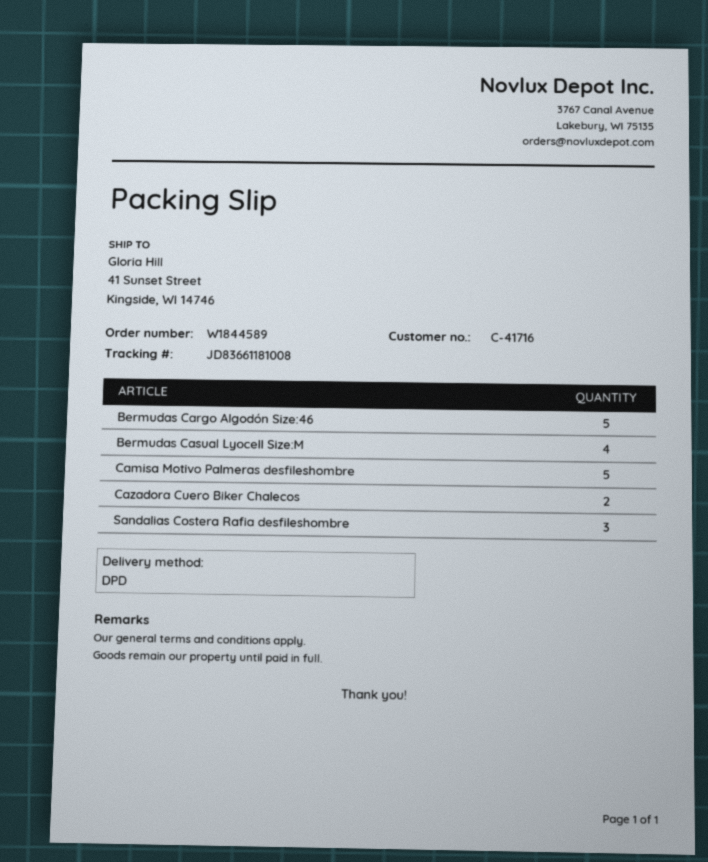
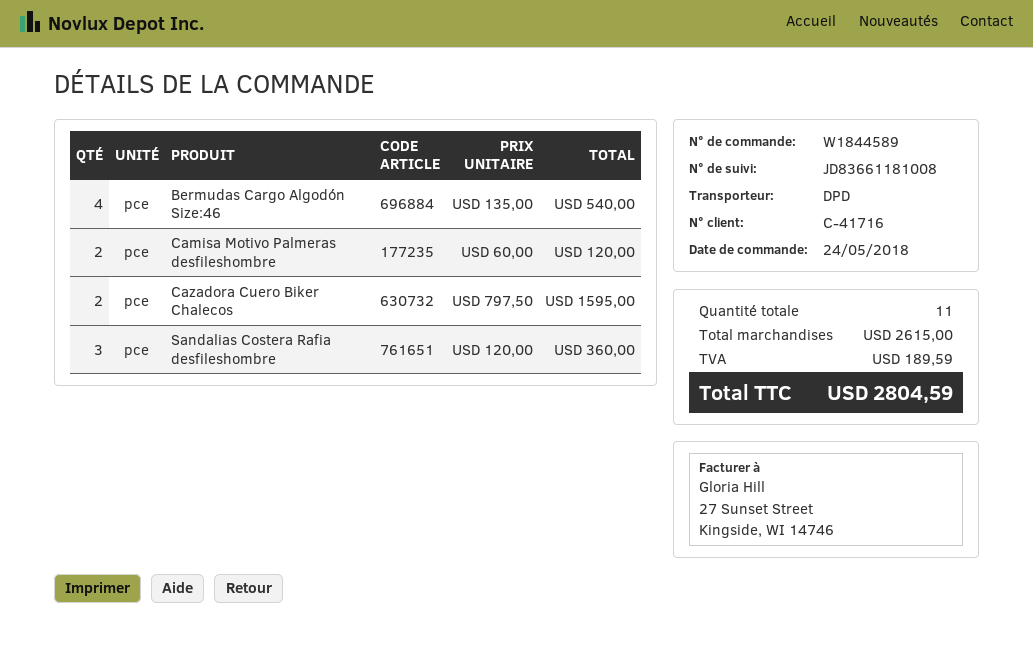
Bermudas Cargo Algodón Size:46: 5 -> 4
Bermudas Casual Lyocell Size:M: 4 -> none
Camisa Motivo Palmeras desfileshombre: 5 -> 2

